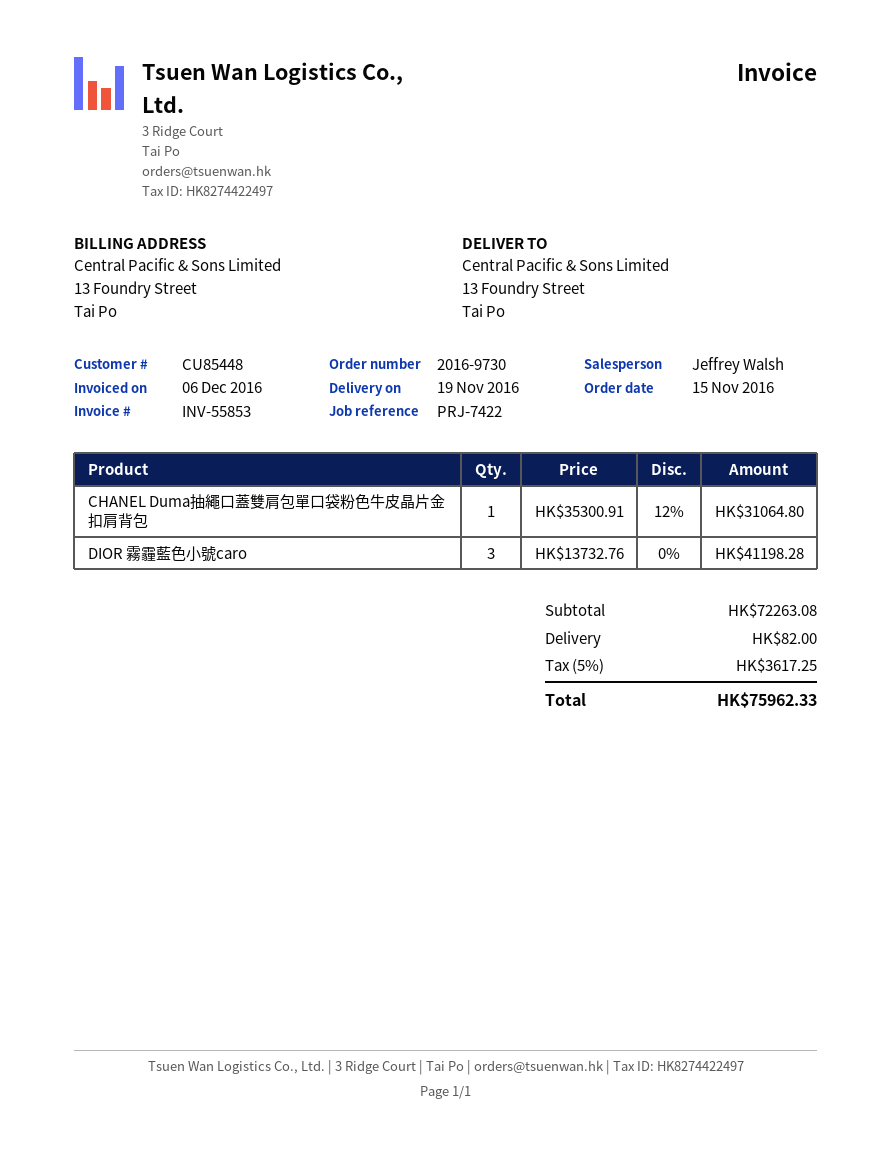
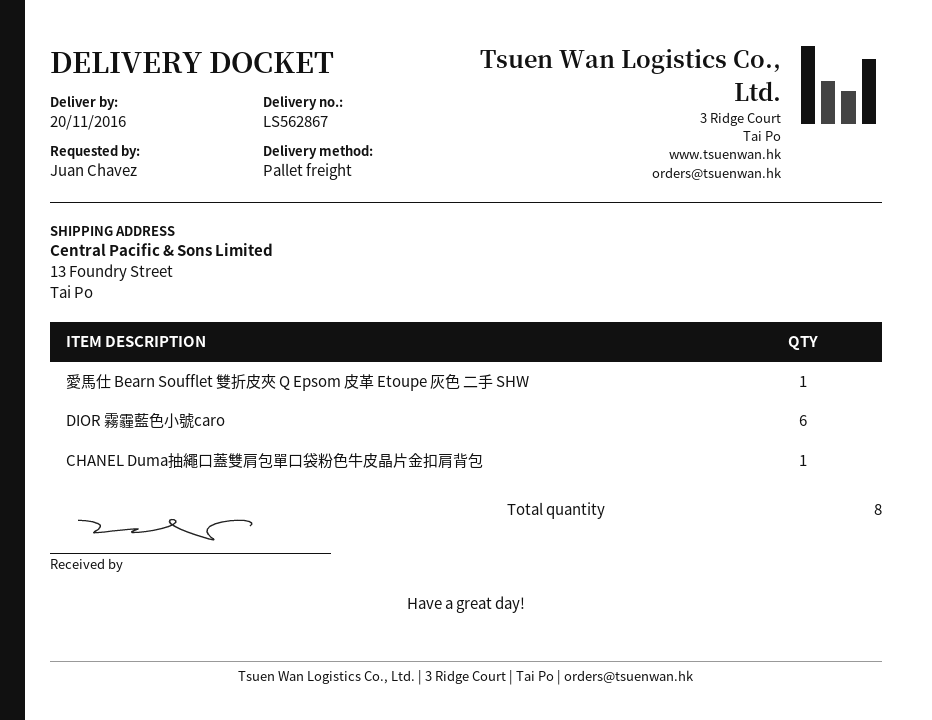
delivery date: 2016-11-19 -> 2016-11-20
DIOR 霧霾藍色小號caro: 3 -> 6
愛馬仕 Bearn Soufflet 雙折皮夾 Q Epsom 皮革 Etoupe 灰色 二手 SHW: none -> 1

